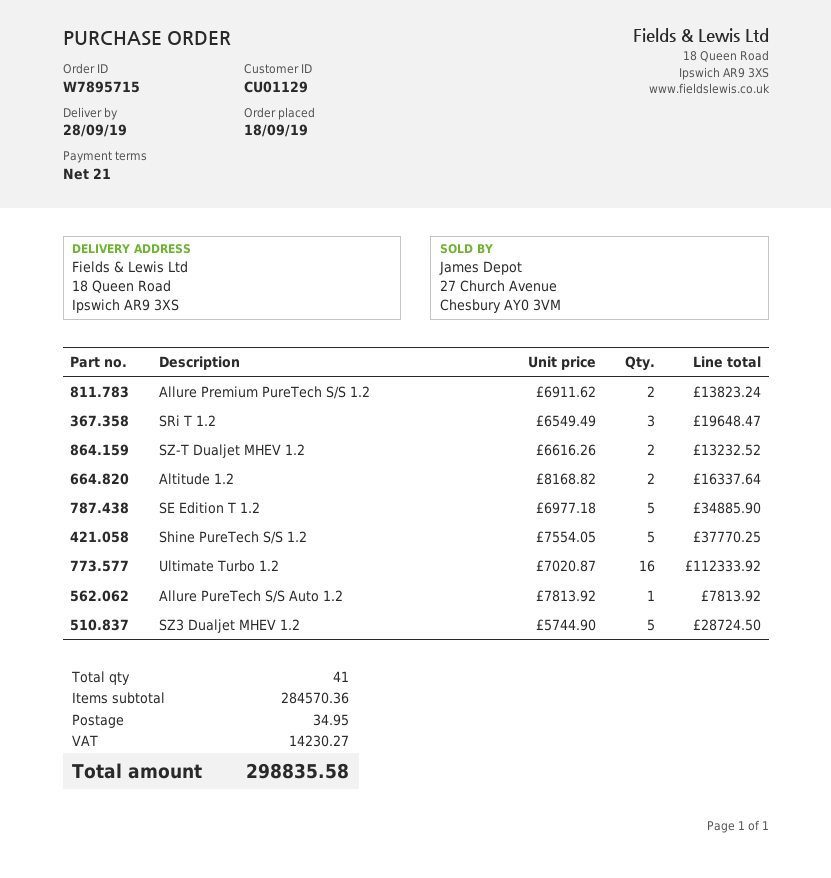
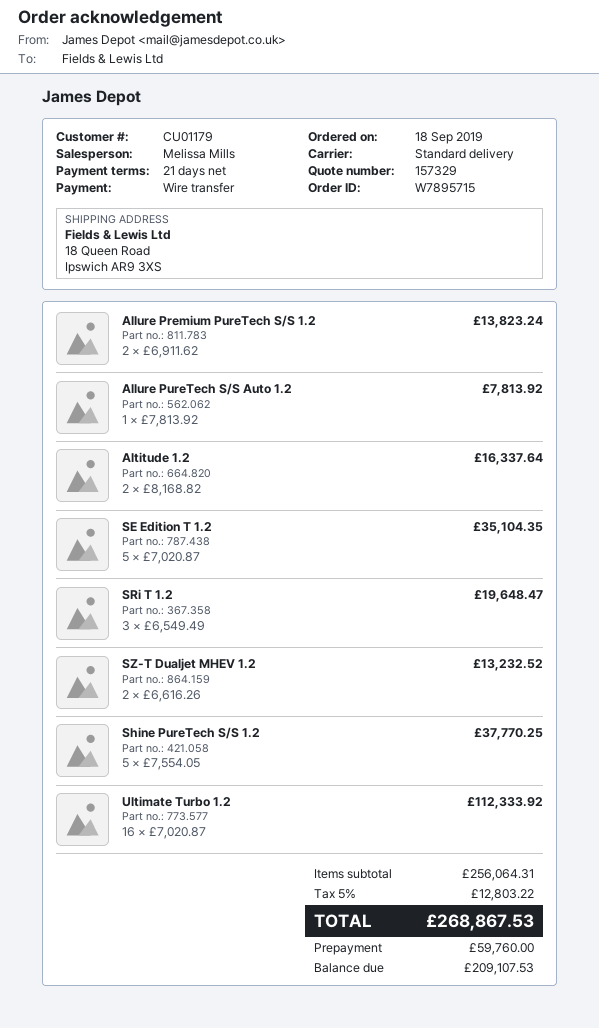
customer number: CU01129 -> CU01179
SE Edition T 1.2: 5 x 6977.18 = 34885.90 -> 5 x 7020.87 = 35104.35
SZ3 Dualjet MHEV 1.2: 5 x 5744.90 = 28724.50 -> none
subtotal: 284570.36 -> 256064.31
shipping: 34.95 -> none
tax: 14230.27 -> 12803.22
total: 298835.58 -> 268867.53

